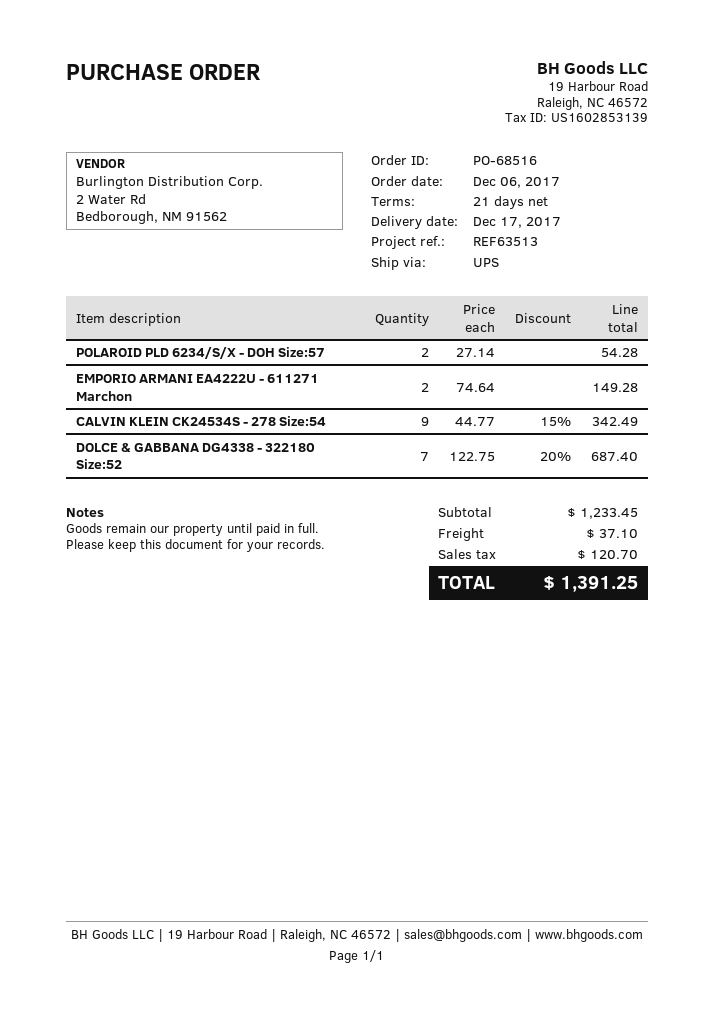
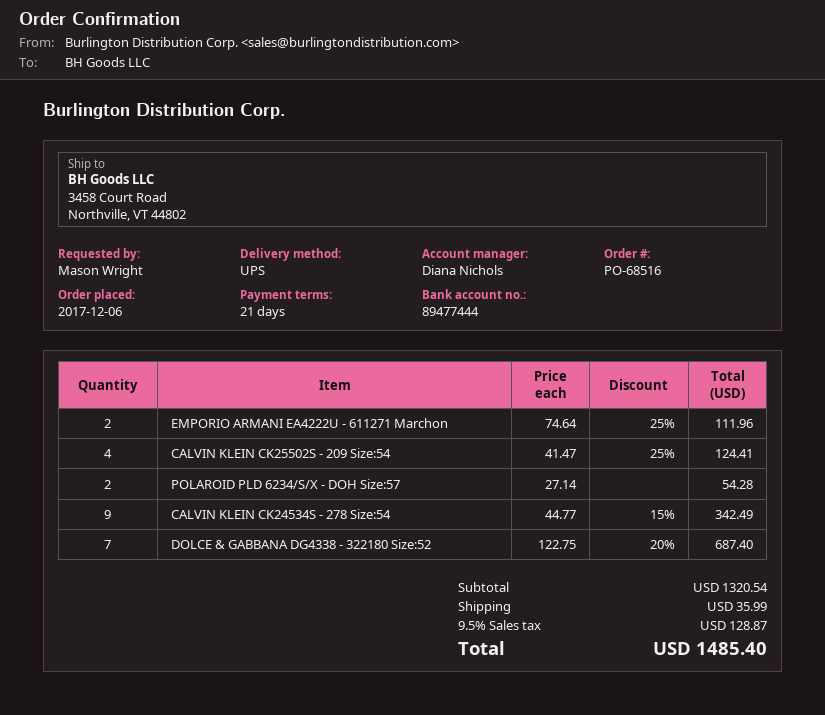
EMPORIO ARMANI EA4222U - 611271 Marchon: 2 x 74.64 = 149.28 -> 2 x 74.64 - 25% = 111.96
CALVIN KLEIN CK25502S - 209 Size:54: none -> 4 x 41.47 - 25% = 124.41
subtotal: 1233.45 -> 1320.54
shipping: 37.10 -> 35.99
tax: 120.70 -> 128.87
total: 1391.25 -> 1485.40

